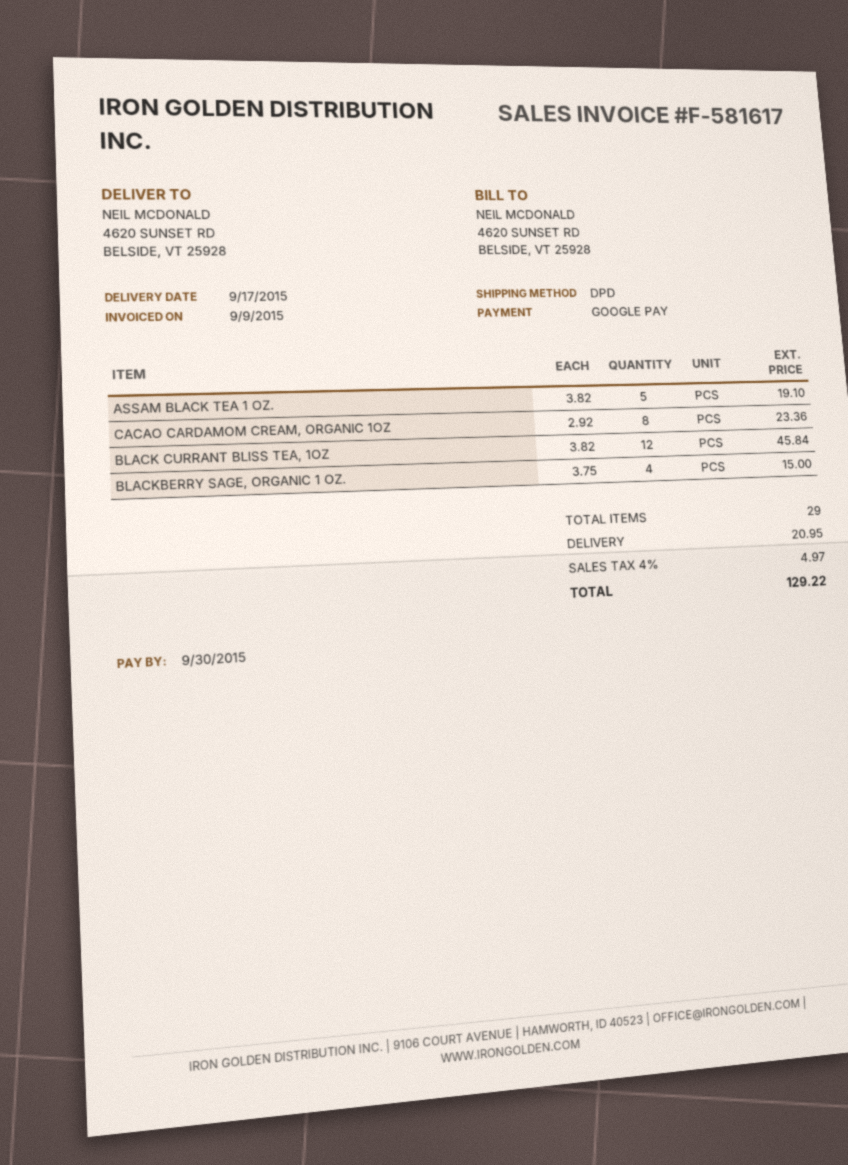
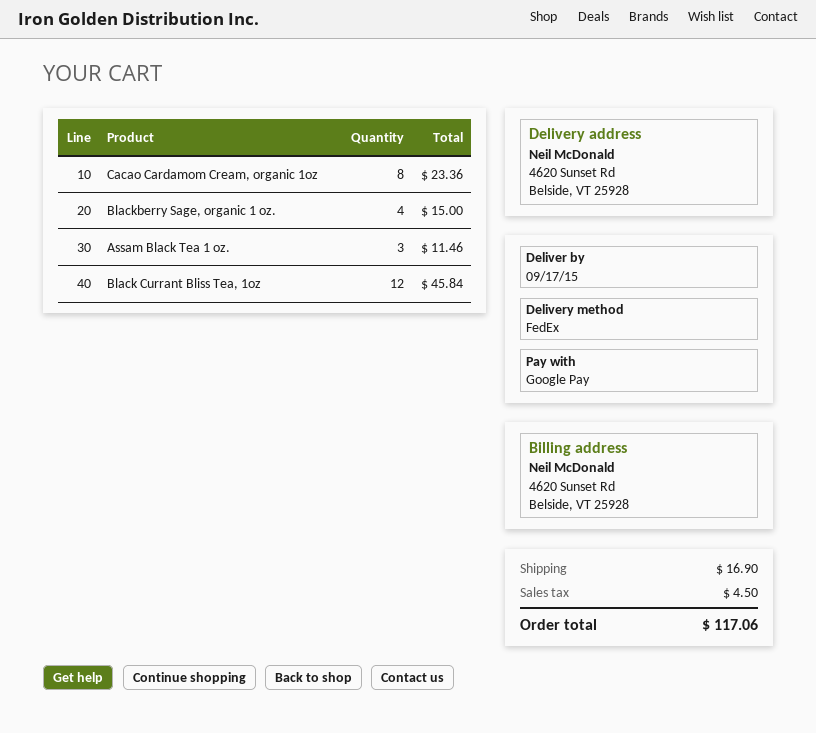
shipping method: DPD -> FedEx
ASSAM BLACK TEA 1 OZ.: 5 for 19.10 -> 3 for 11.46
shipping: 20.95 -> 16.90
tax: 4.97 -> 4.50
total: 129.22 -> 117.06

